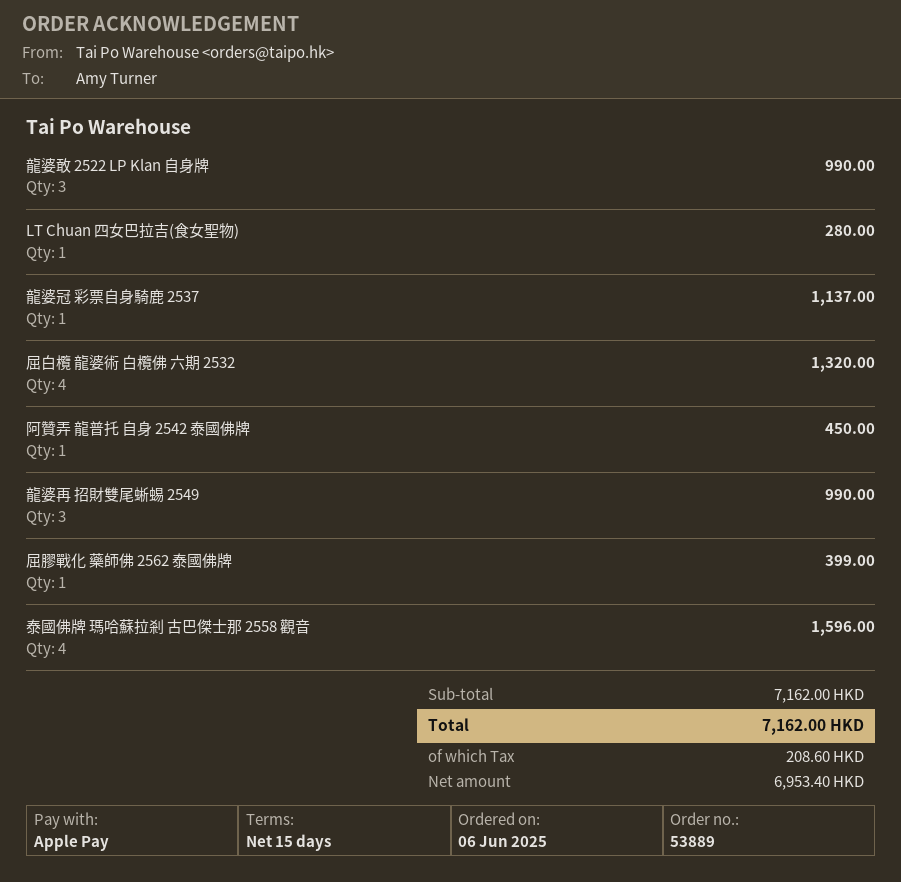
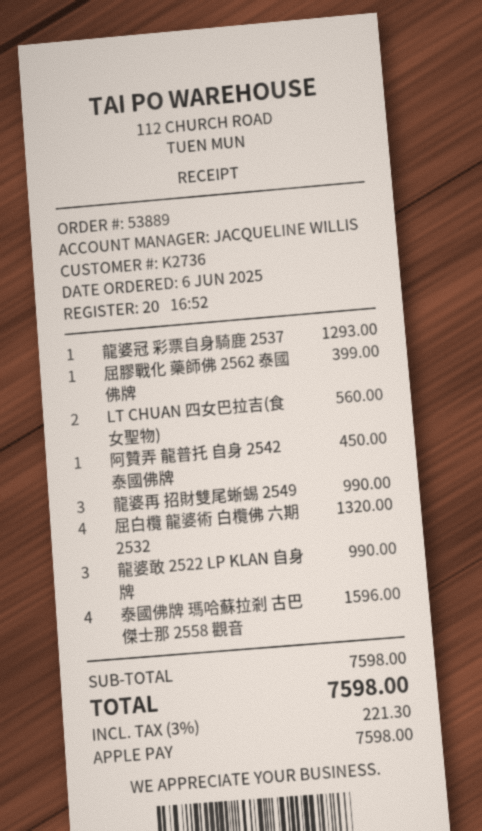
LT Chuan 四女巴拉吉(食女聖物): 1 for 280.00 -> 2 for 560.00
龍婆冠 彩票自身騎鹿 2537: 1 for 1137.00 -> 1 for 1293.00
subtotal: 7162.00 -> 7598.00
tax: 208.60 -> 221.30
total: 7162.00 -> 7598.00

